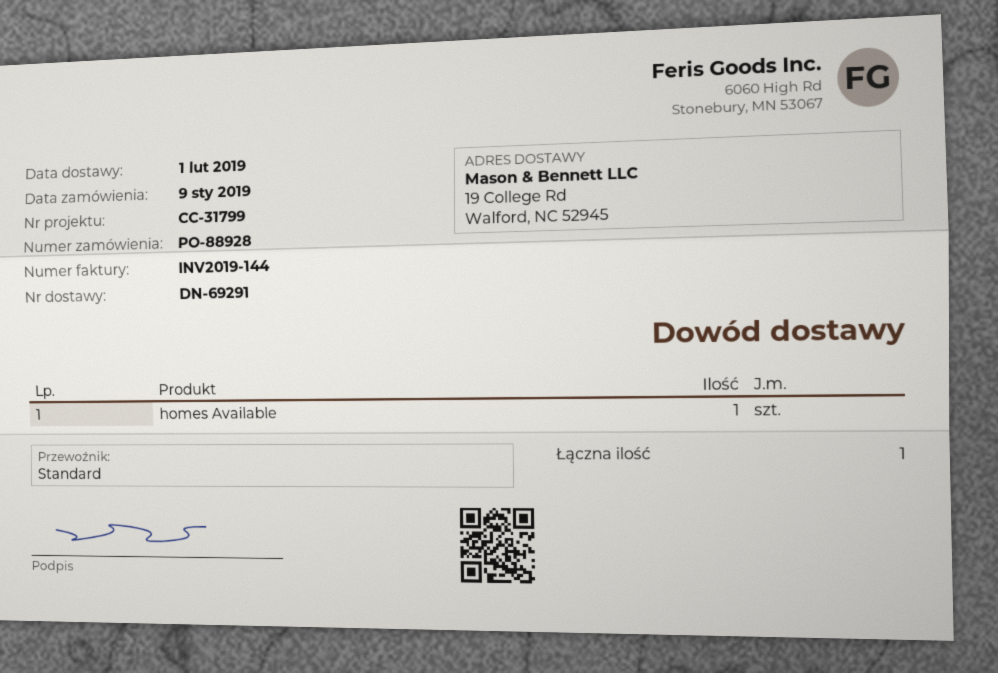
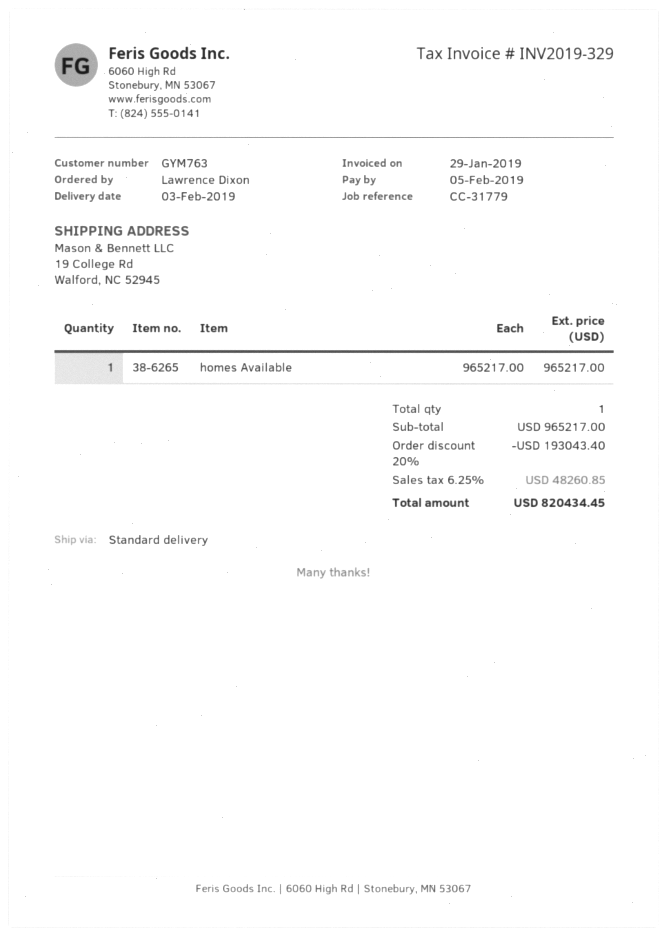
delivery date: 2019-02-01 -> 2019-02-03
invoice number: INV2019-144 -> INV2019-329
reference: CC-31799 -> CC-31779

